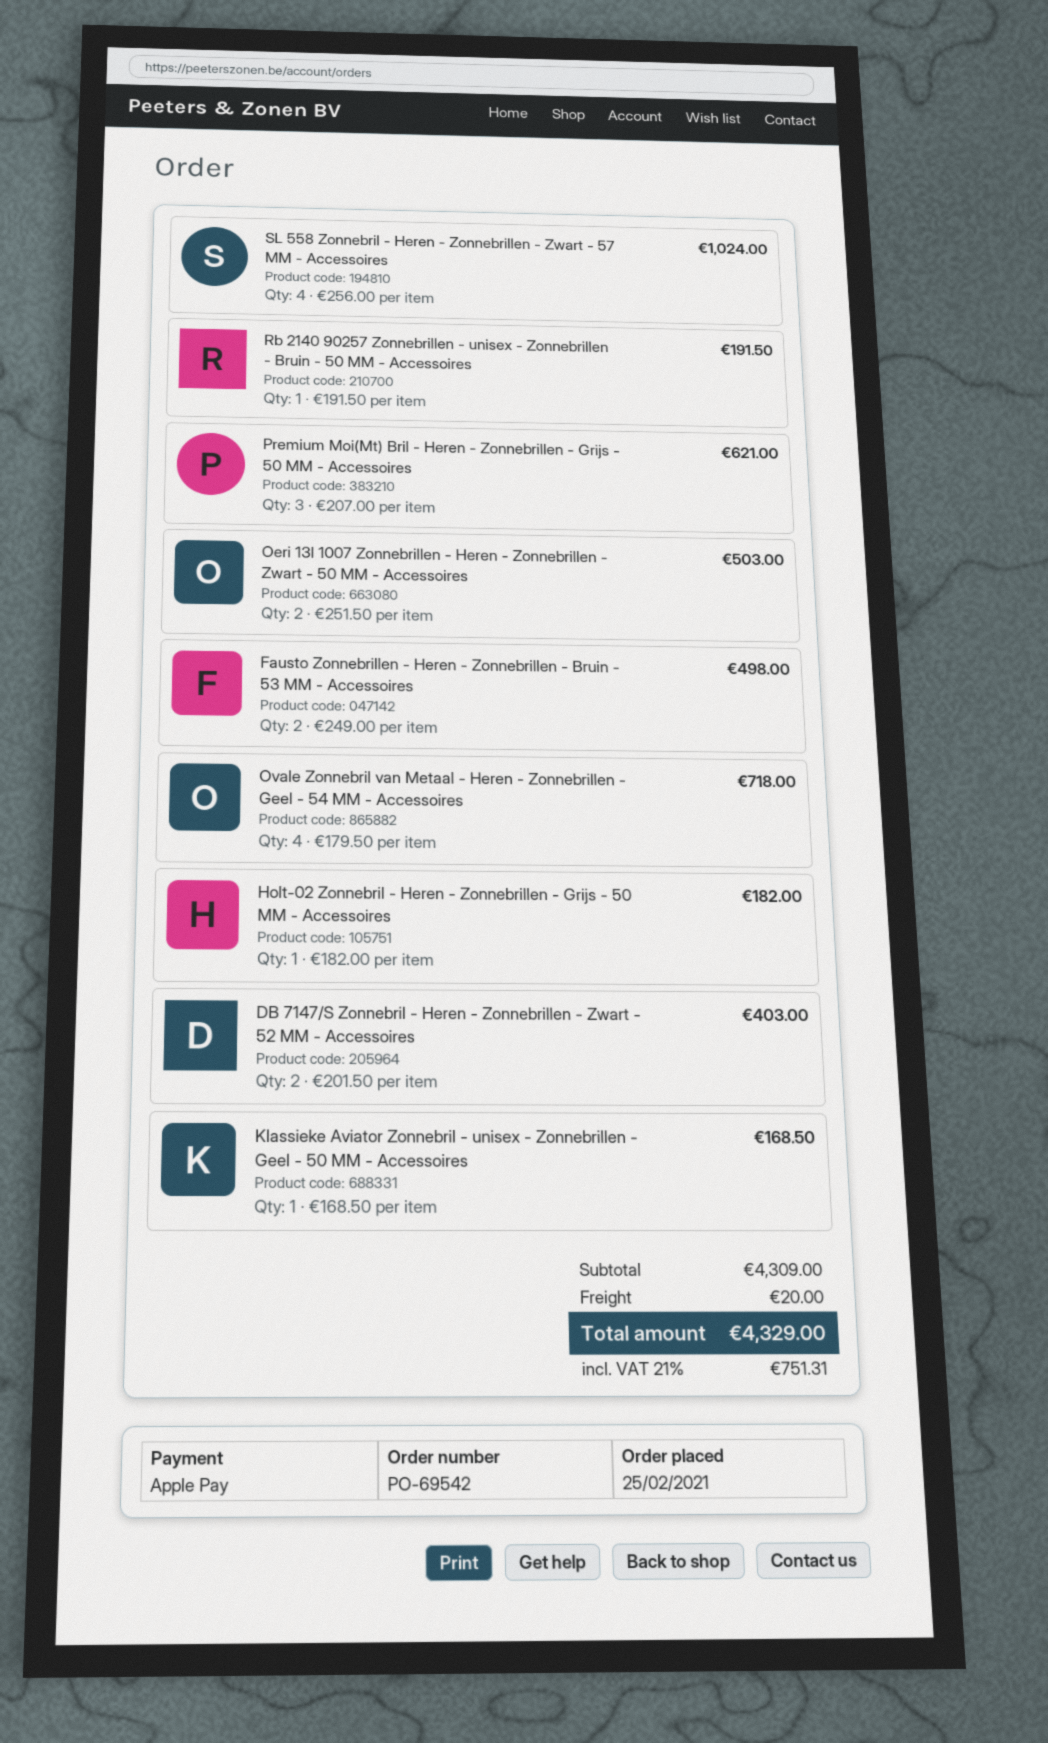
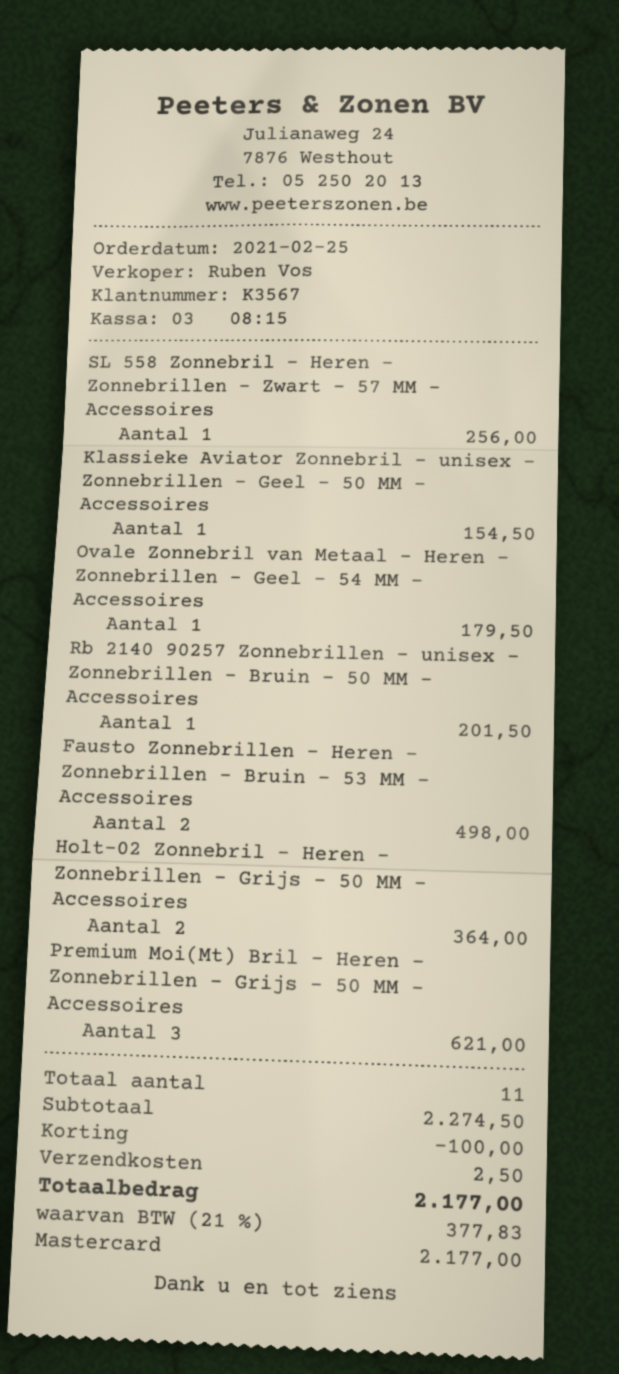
payment method: Apple Pay -> Mastercard
SL 558 Zonnebril - Heren - Zonnebrillen - Zwart - 57 MM - Accessoires: 4 for 1024.00 -> 1 for 256.00
Rb 2140 90257 Zonnebrillen - unisex - Zonnebrillen - Bruin - 50 MM - Accessoires: 1 for 191.50 -> 1 for 201.50
Oeri 13I 1007 Zonnebrillen - Heren - Zonnebrillen - Zwart - 50 MM - Accessoires: 2 for 503.00 -> none
Ovale Zonnebril van Metaal - Heren - Zonnebrillen - Geel - 54 MM - Accessoires: 4 for 718.00 -> 1 for 179.50
Holt-02 Zonnebril - Heren - Zonnebrillen - Grijs - 50 MM - Accessoires: 1 for 182.00 -> 2 for 364.00
DB 7147/S Zonnebril - Heren - Zonnebrillen - Zwart - 52 MM - Accessoires: 2 for 403.00 -> none
Klassieke Aviator Zonnebril - unisex - Zonnebrillen - Geel - 50 MM - Accessoires: 1 for 168.50 -> 1 for 154.50
subtotal: 4309.00 -> 2274.50
discount: none -> 100.00
shipping: 20.00 -> 2.50
tax: 21% = 751.31 -> 21% = 377.83
total: 4329.00 -> 2177.00

